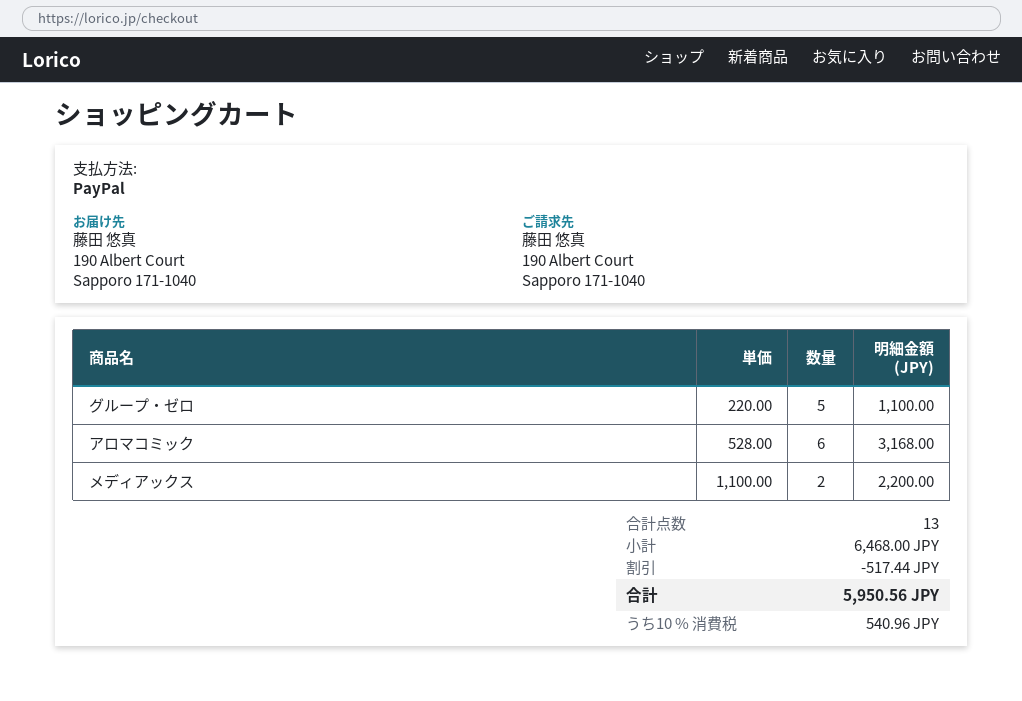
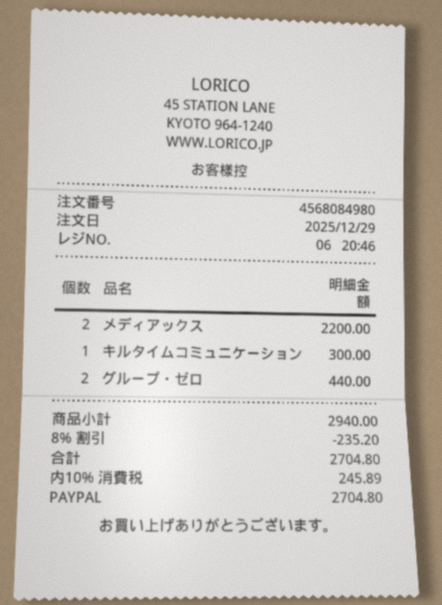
グループ・ゼロ: 5 for 1100.00 -> 2 for 440.00
アロマコミック: 6 for 3168.00 -> none
キルタイムコミュニケーション: none -> 1 for 300.00
subtotal: 6468.00 -> 2940.00
discount: 517.44 -> 235.20
tax: 10% = 540.96 -> 10% = 245.89
total: 5950.56 -> 2704.80

